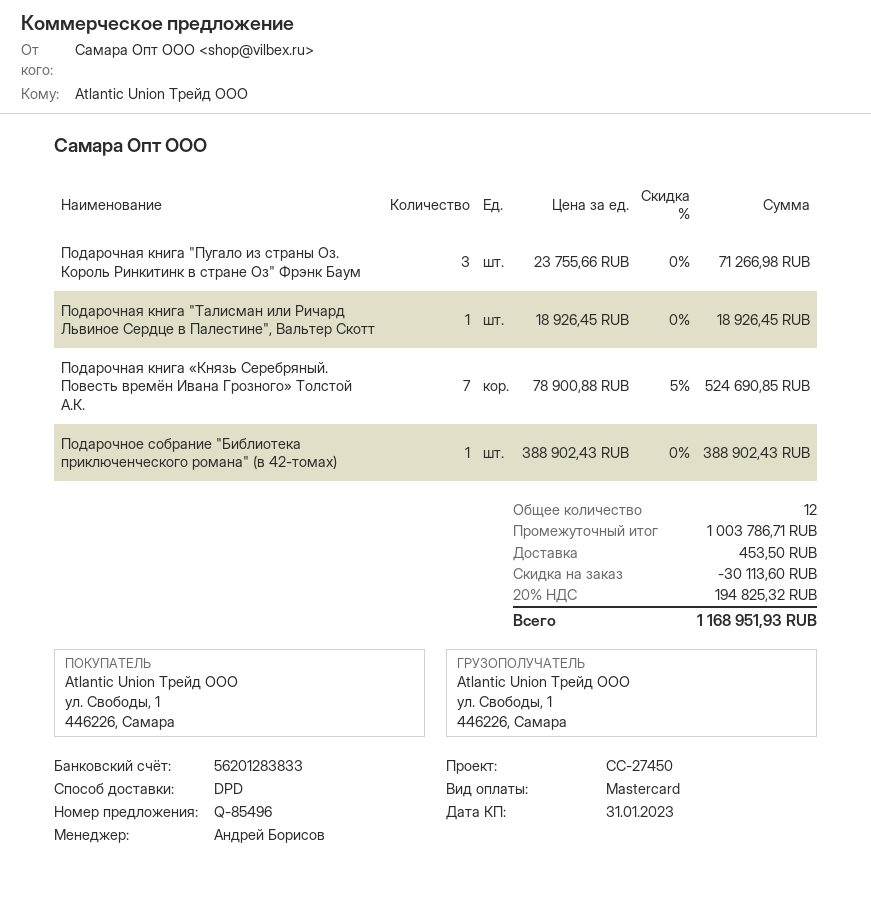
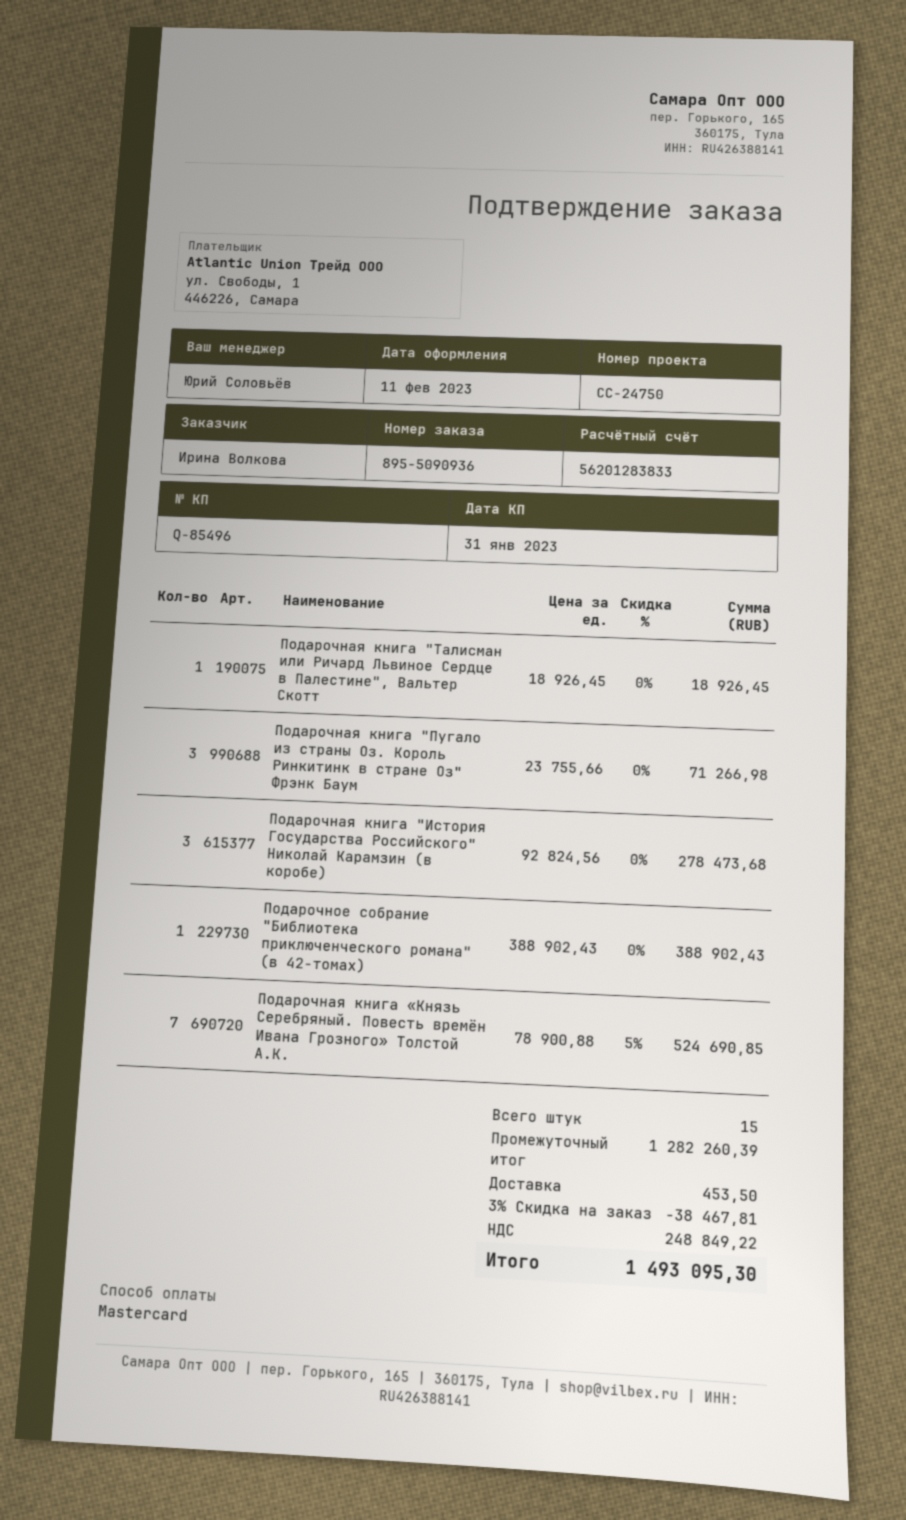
reference: CC-27450 -> CC-24750
sales rep: Андрей Борисов -> Юрий Соловьёв
Подарочная книга "История Государства Российского" Николай Карамзин (в коробе): none -> 3 x 92824.56 = 278473.68
total quantity: 12 -> 15
subtotal: 1003786.71 -> 1282260.39
discount: 30113.60 -> 38467.81
tax: 194825.32 -> 248849.22
total: 1168951.93 -> 1493095.30

